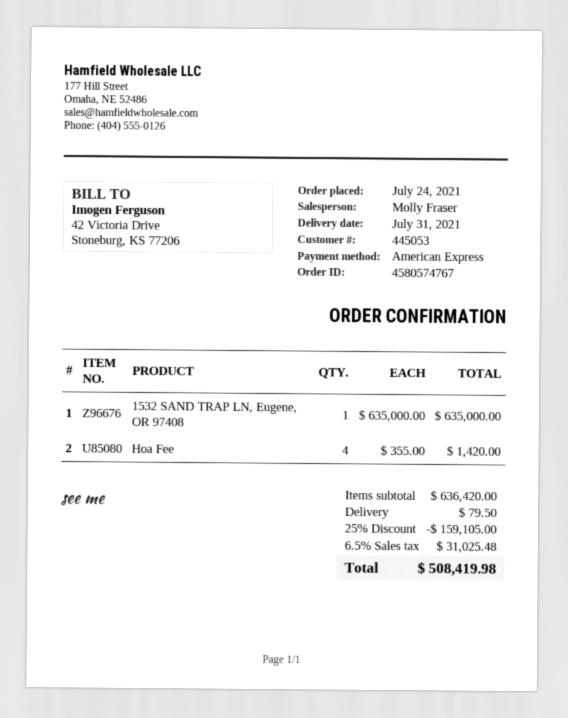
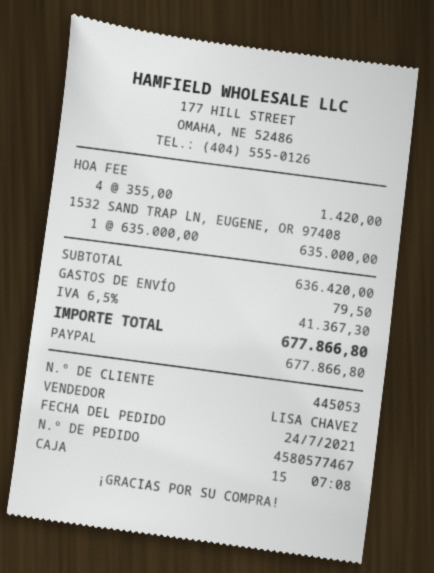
order number: 4580574767 -> 4580577467
sales rep: Molly Fraser -> LISA CHAVEZ
payment method: American Express -> PayPal
discount: 25% = 159105.00 -> none
tax: 6.5% = 31025.48 -> 6.5% = 41367.30
total: 508419.98 -> 677866.80

